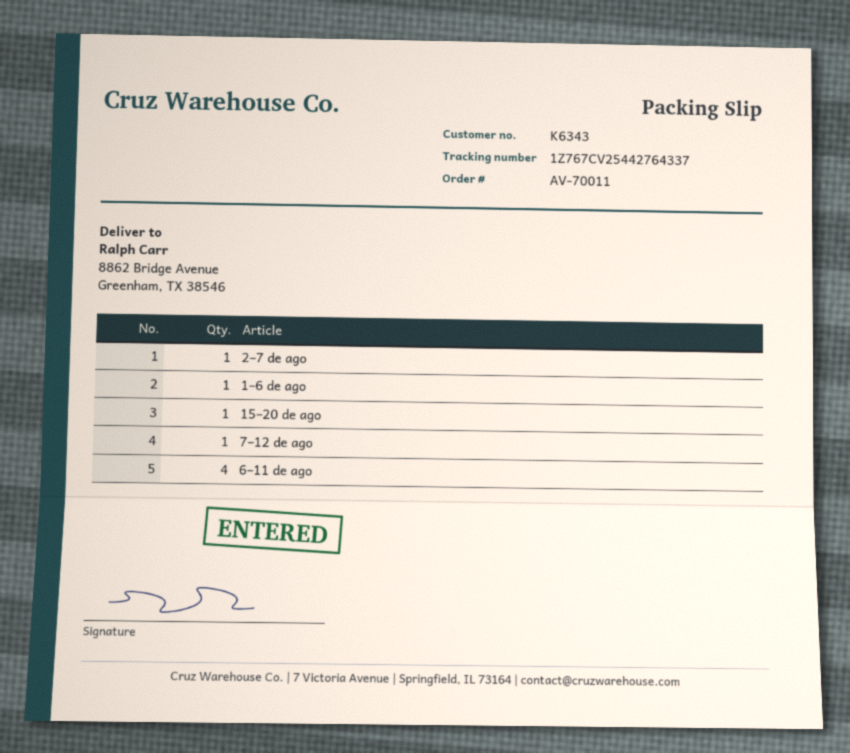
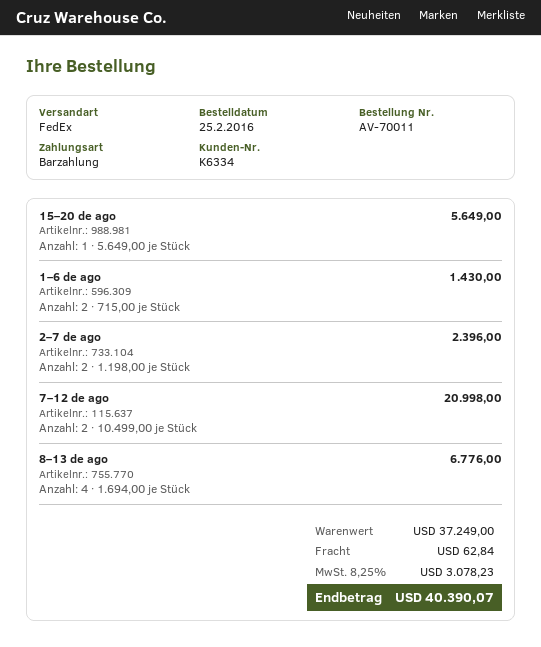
customer number: K6343 -> K6334
2–7 de ago: 1 -> 2
1–6 de ago: 1 -> 2
7–12 de ago: 1 -> 2
6–11 de ago: 4 -> none
8–13 de ago: none -> 4

